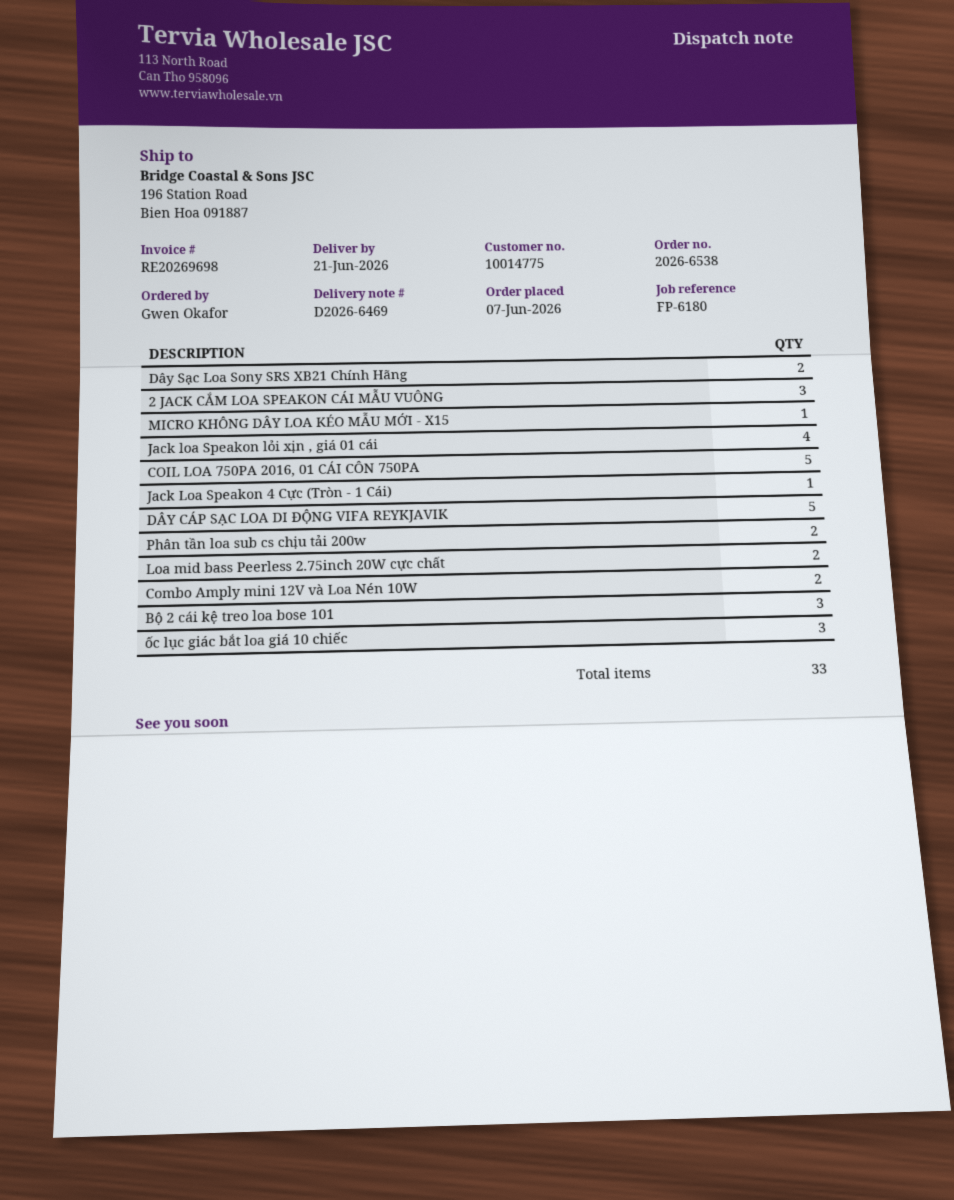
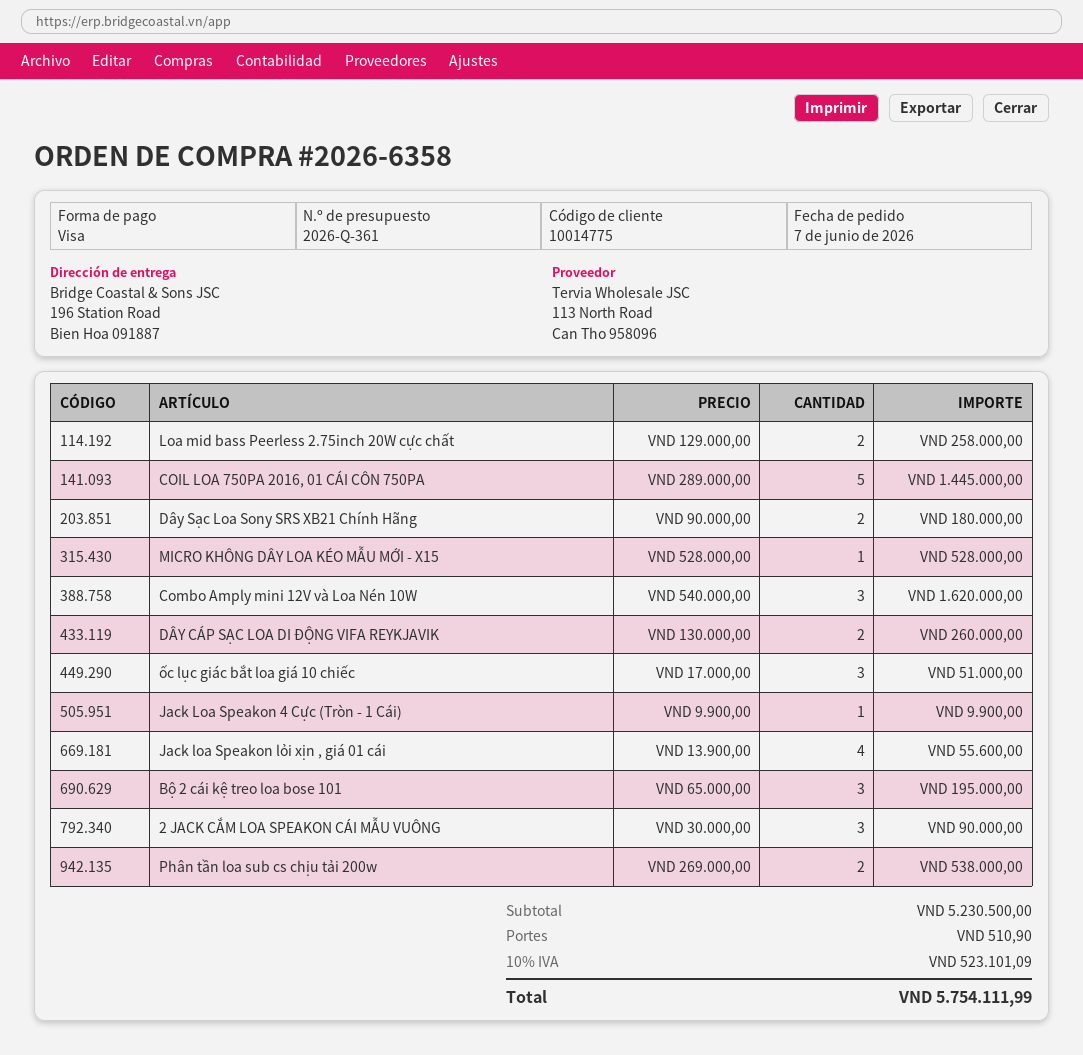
order number: 2026-6538 -> 2026-6358
DÂY CÁP SẠC LOA DI ĐỘNG VIFA REYKJAVIK: 5 -> 2
Combo Amply mini 12V và Loa Nén 10W: 2 -> 3

